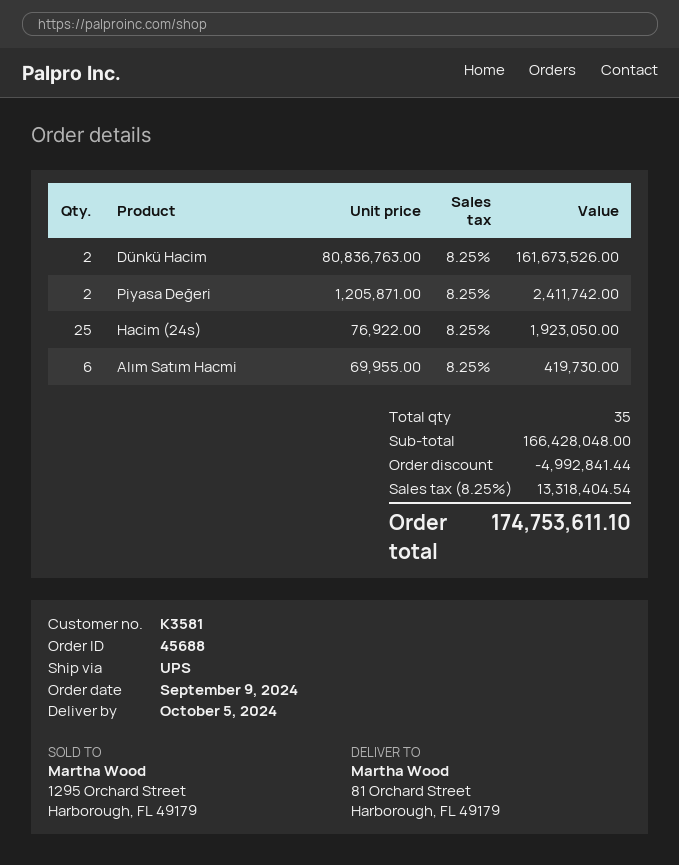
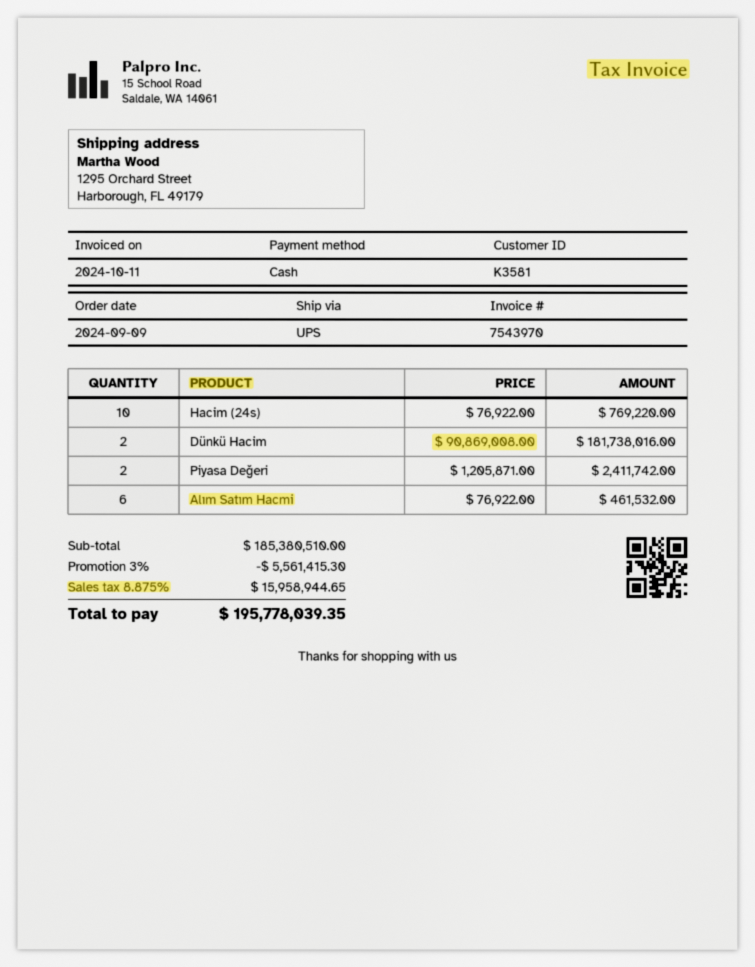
ship to: 81 Orchard Street, Harborough, FL 49179 -> 1295 Orchard Street, Harborough, FL 49179
Dünkü Hacim: 2 x 80836763.00 = 161673526.00 -> 2 x 90869008.00 = 181738016.00
Hacim (24s): 25 x 76922.00 = 1923050.00 -> 10 x 76922.00 = 769220.00
Alım Satım Hacmi: 6 x 69955.00 = 419730.00 -> 6 x 76922.00 = 461532.00
subtotal: 166428048.00 -> 185380510.00
discount: 4992841.44 -> 5561415.30
tax: 8.25% = 13318404.54 -> 8.875% = 15958944.65
total: 174753611.10 -> 195778039.35

